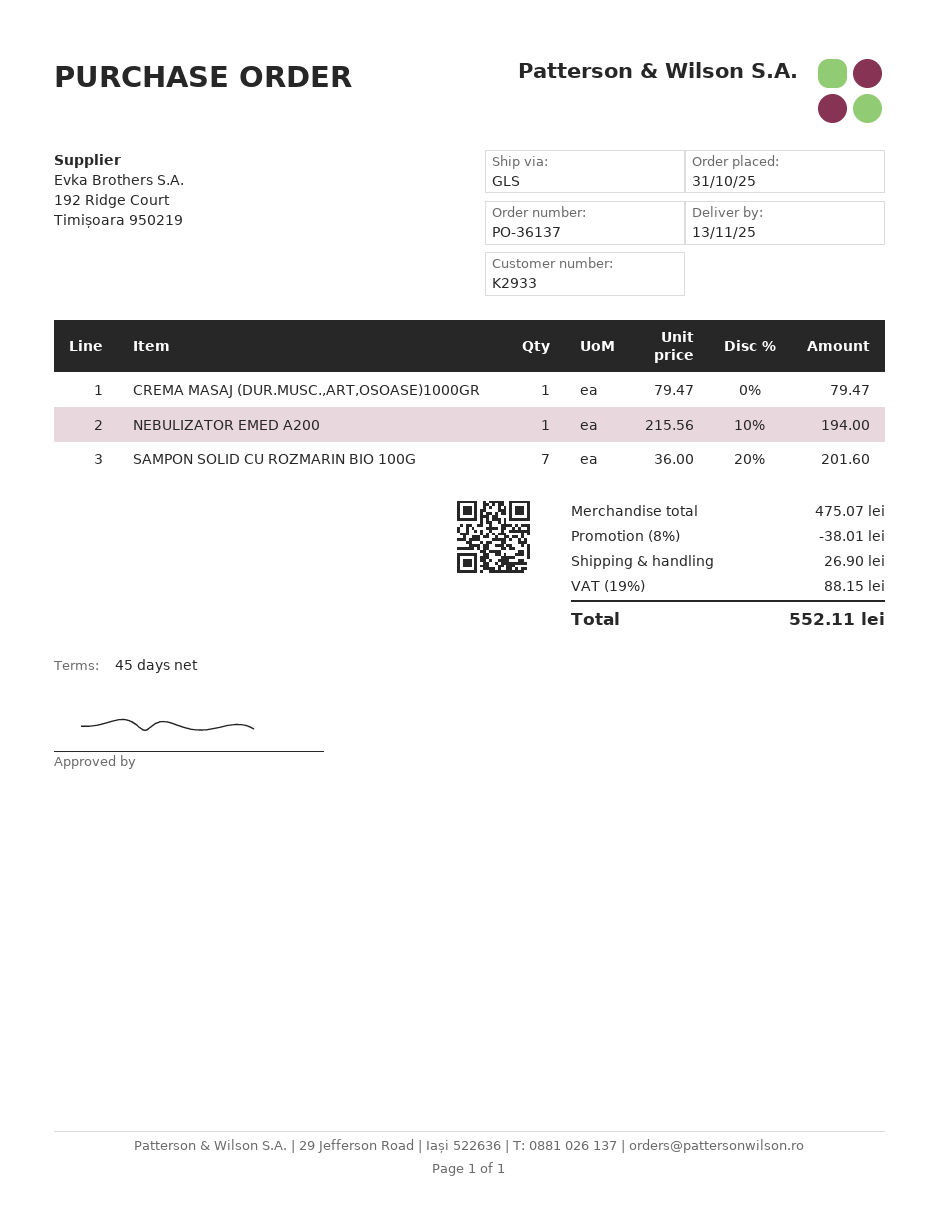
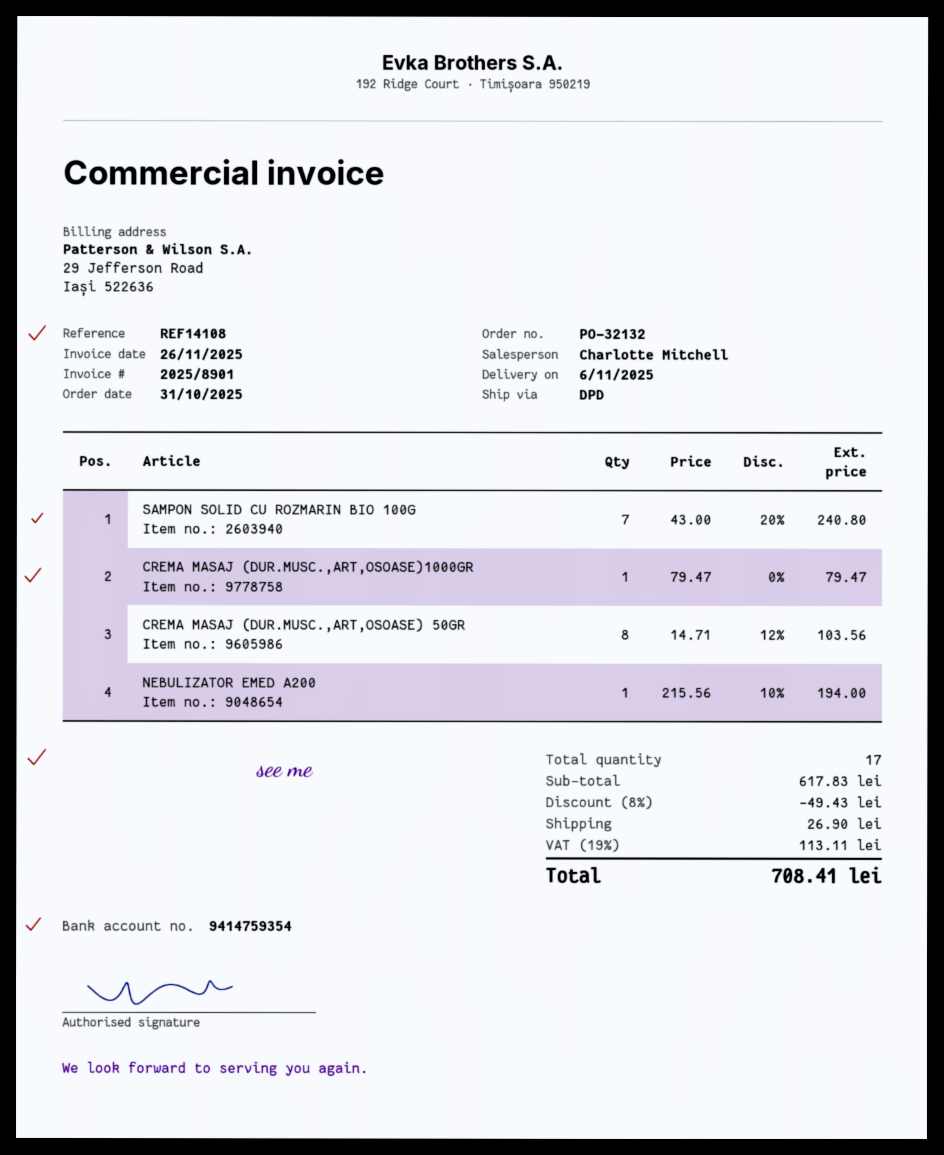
order number: PO-36137 -> PO-32132
delivery date: 2025-11-13 -> 2025-11-06
shipping method: GLS -> DPD
SAMPON SOLID CU ROZMARIN BIO 100G: 7 x 36.00 - 20% = 201.60 -> 7 x 43.00 - 20% = 240.80
CREMA MASAJ (DUR.MUSC.,ART,OSOASE) 50GR: none -> 8 x 14.71 - 12% = 103.56
subtotal: 475.07 -> 617.83
discount: 8% = 38.01 -> 8% = 49.43
tax: 19% = 88.15 -> 19% = 113.11
total: 552.11 -> 708.41

